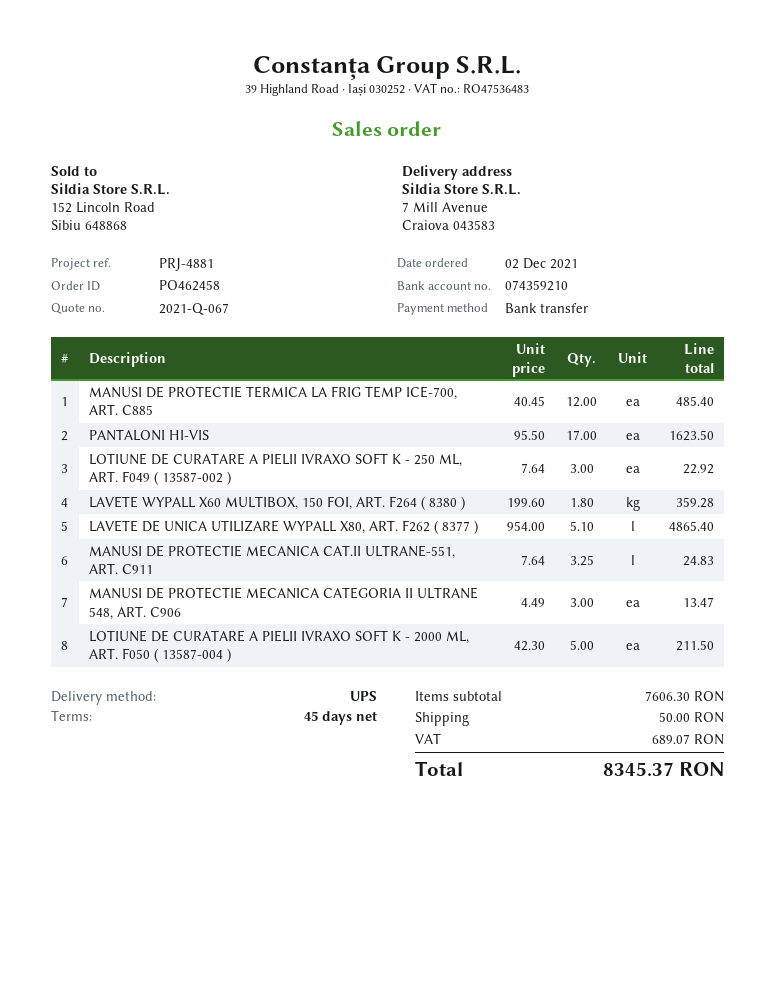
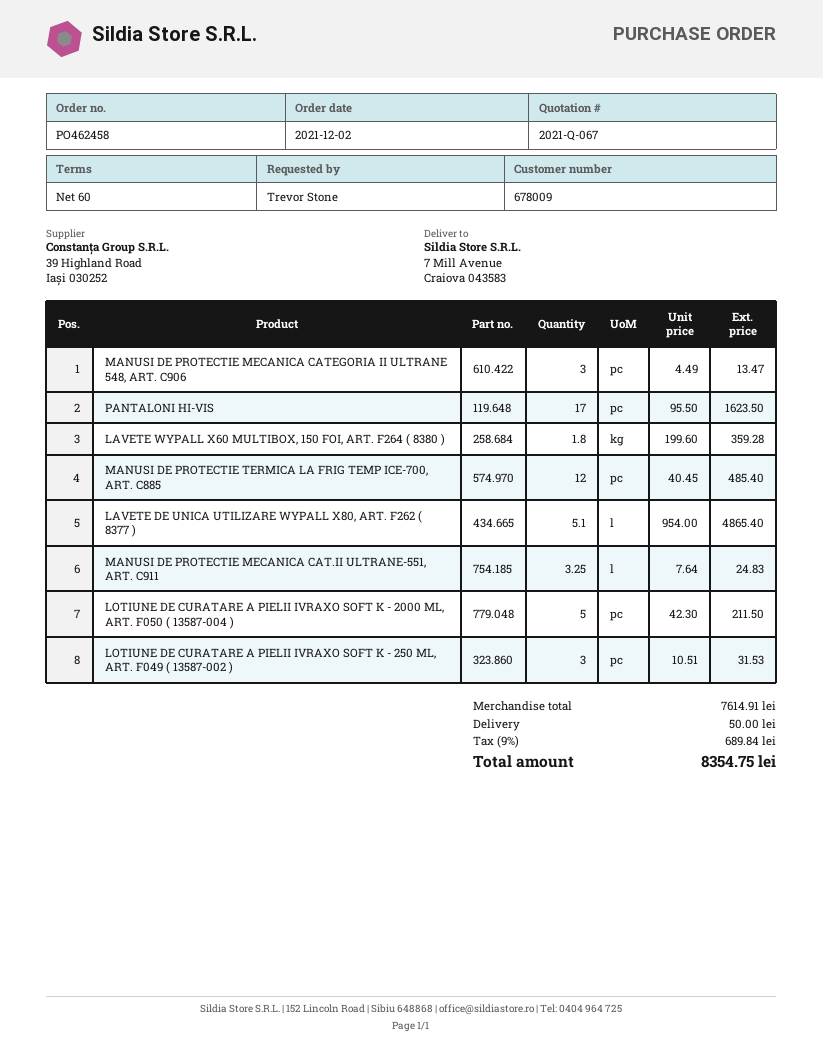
payment terms: 45 days -> 60 days
LOTIUNE DE CURATARE A PIELII IVRAXO SOFT K - 250 ML, ART. F049 ( 13587-002 ): 3 x 7.64 = 22.92 -> 3 x 10.51 = 31.53
subtotal: 7606.30 -> 7614.91
tax: 689.07 -> 689.84
total: 8345.37 -> 8354.75

